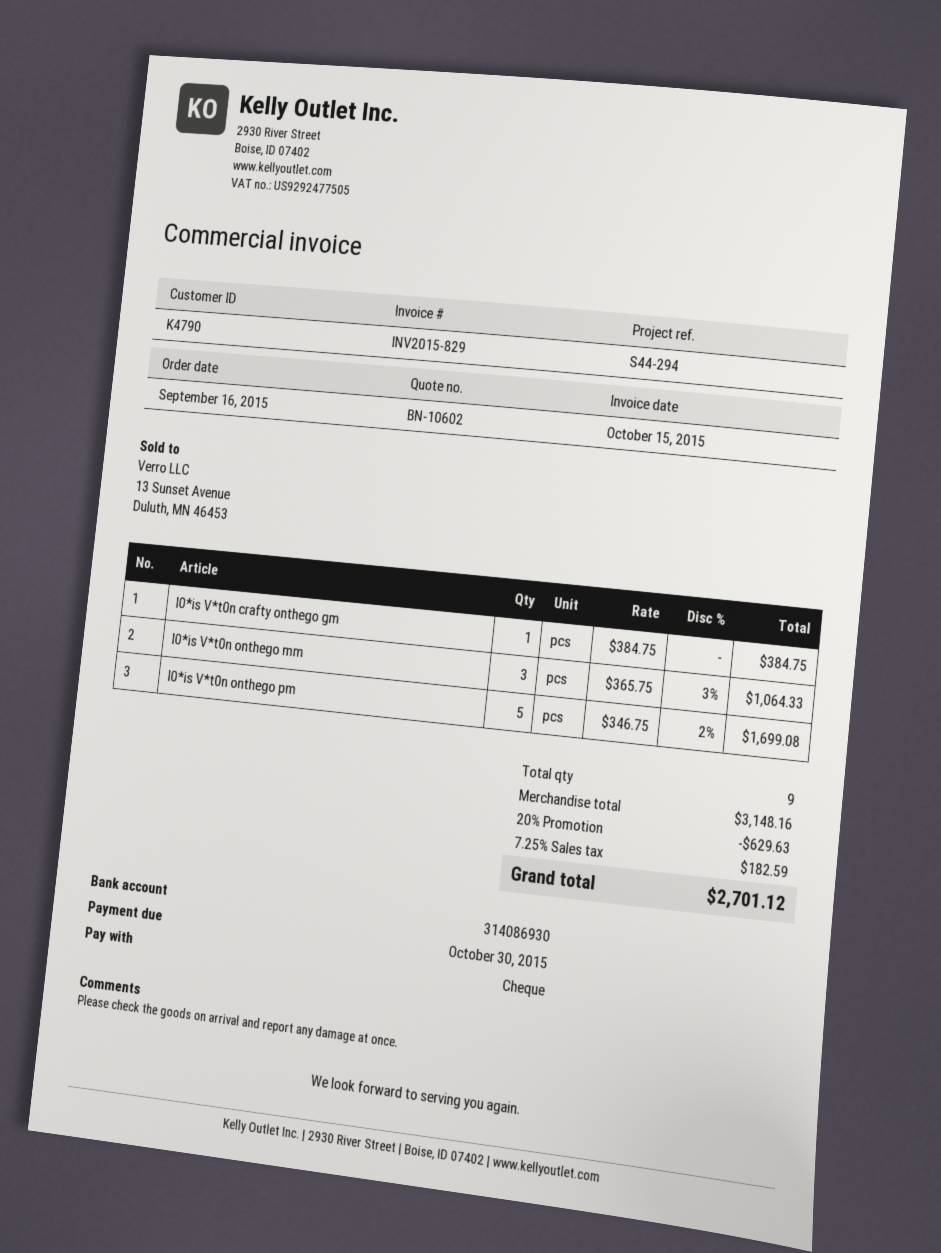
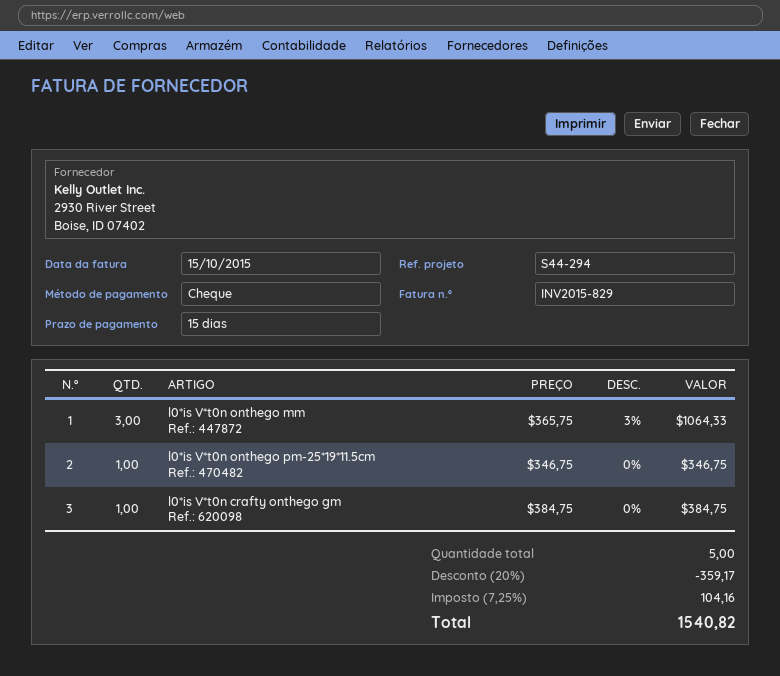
l0*is V*t0n onthego pm: 5 x 346.75 - 2% = 1699.08 -> none
l0*is V*t0n onthego pm-25*19*11.5cm: none -> 1 x 346.75 = 346.75
total quantity: 9 -> 5
discount: 20% = 629.63 -> 20% = 359.17
tax: 7.25% = 182.59 -> 7.25% = 104.16
total: 2701.12 -> 1540.82

